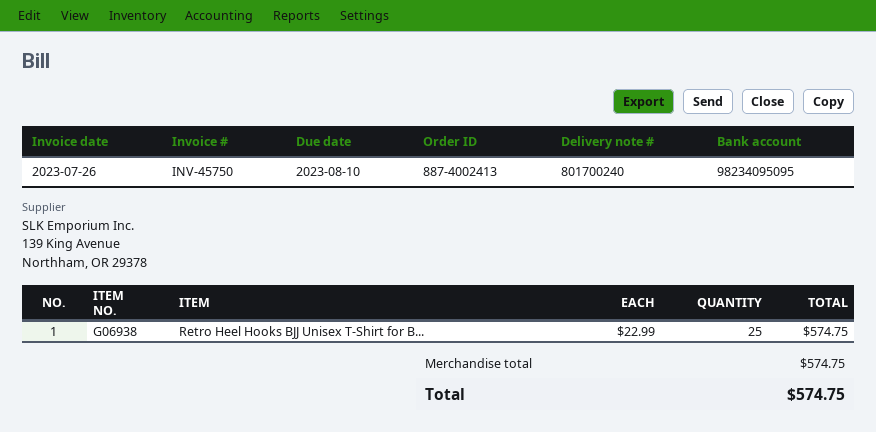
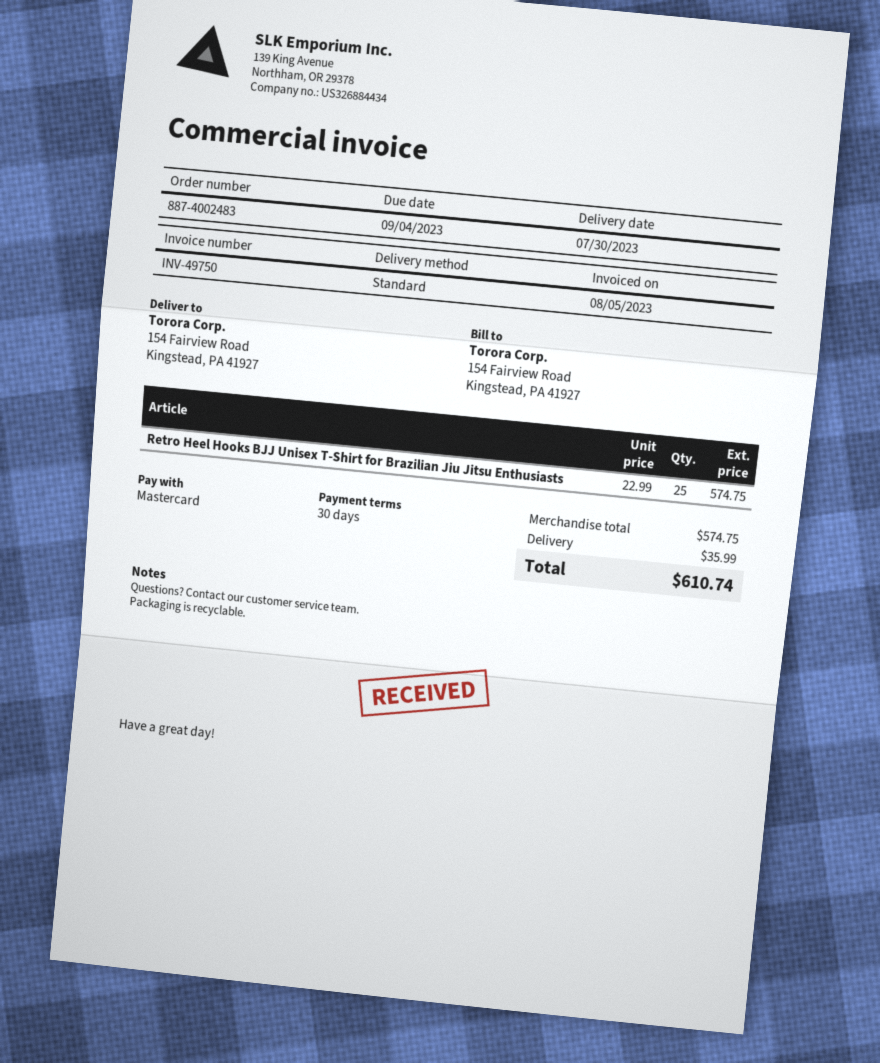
order number: 887-4002413 -> 887-4002483
invoice number: INV-45750 -> INV-49750
invoice date: 2023-07-26 -> 2023-08-05
due date: 2023-08-10 -> 2023-09-04
shipping: none -> 35.99
total: 574.75 -> 610.74

